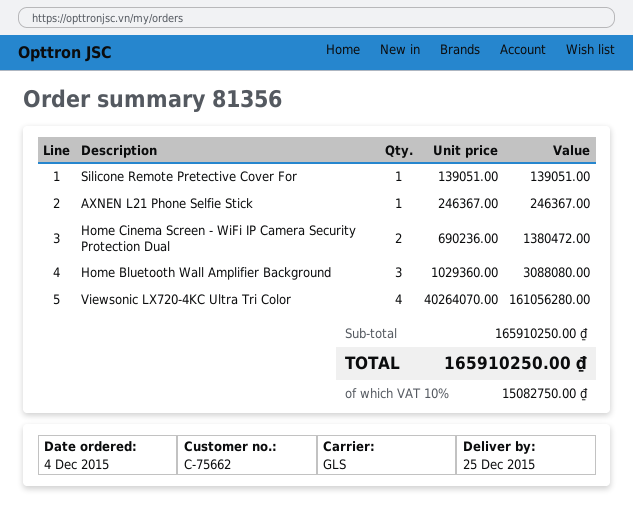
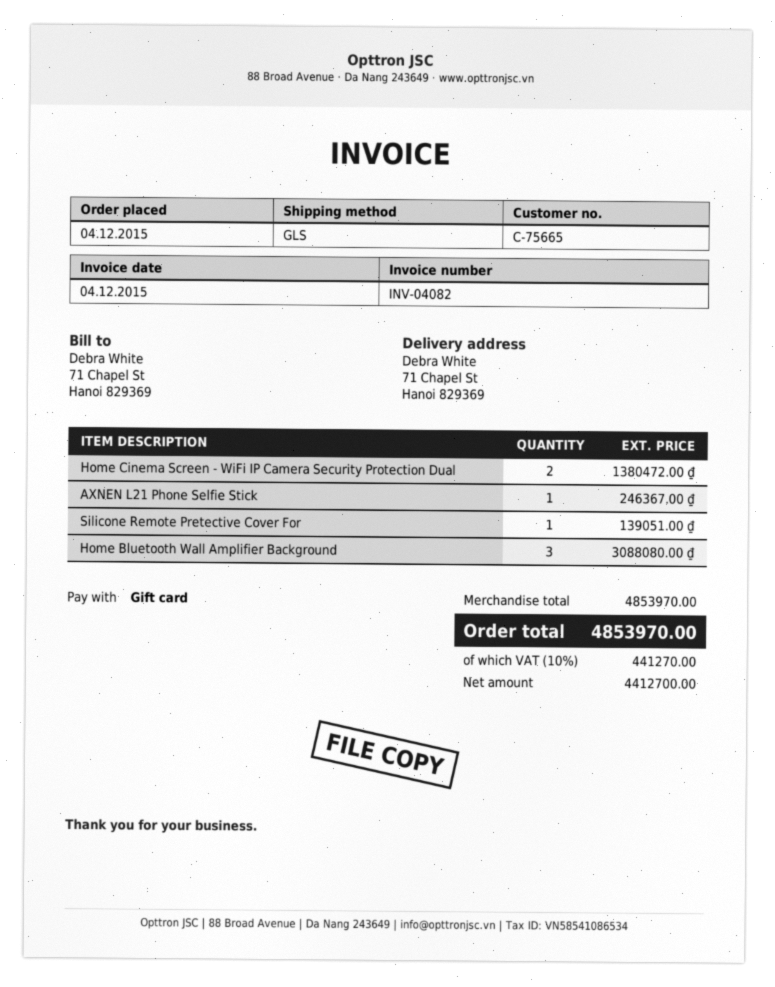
customer number: C-75662 -> C-75665
Viewsonic LX720-4KC Ultra Tri Color: 4 for 161056280.00 -> none
subtotal: 165910250.00 -> 4853970.00
tax: 10% = 15082750.00 -> 10% = 441270.00
total: 165910250.00 -> 4853970.00

